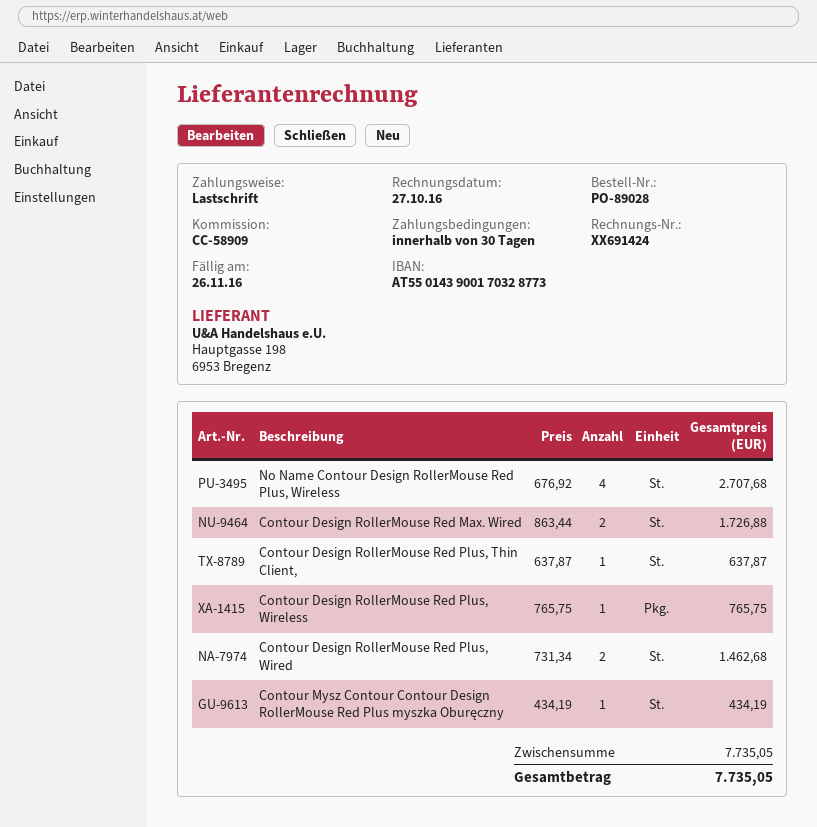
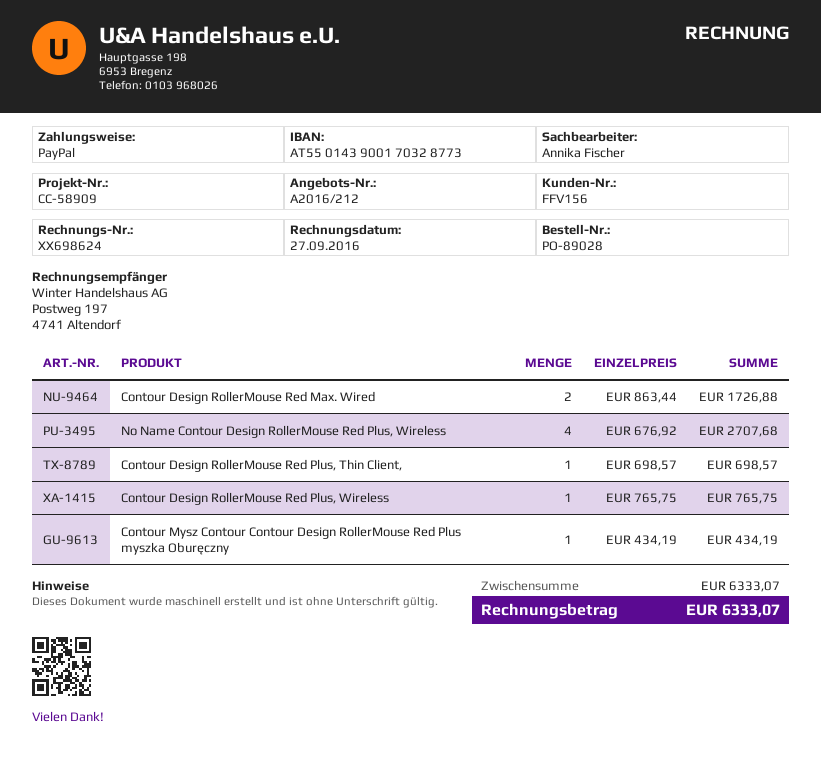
invoice number: XX691424 -> XX698624
invoice date: 2016-10-27 -> 2016-09-27
payment method: direct debit -> PayPal
Contour Design RollerMouse Red Plus, Thin Client,: 1 x 637.87 = 637.87 -> 1 x 698.57 = 698.57
Contour Design RollerMouse Red Plus, Wired: 2 x 731.34 = 1462.68 -> none
subtotal: 7735.05 -> 6333.07
total: 7735.05 -> 6333.07

